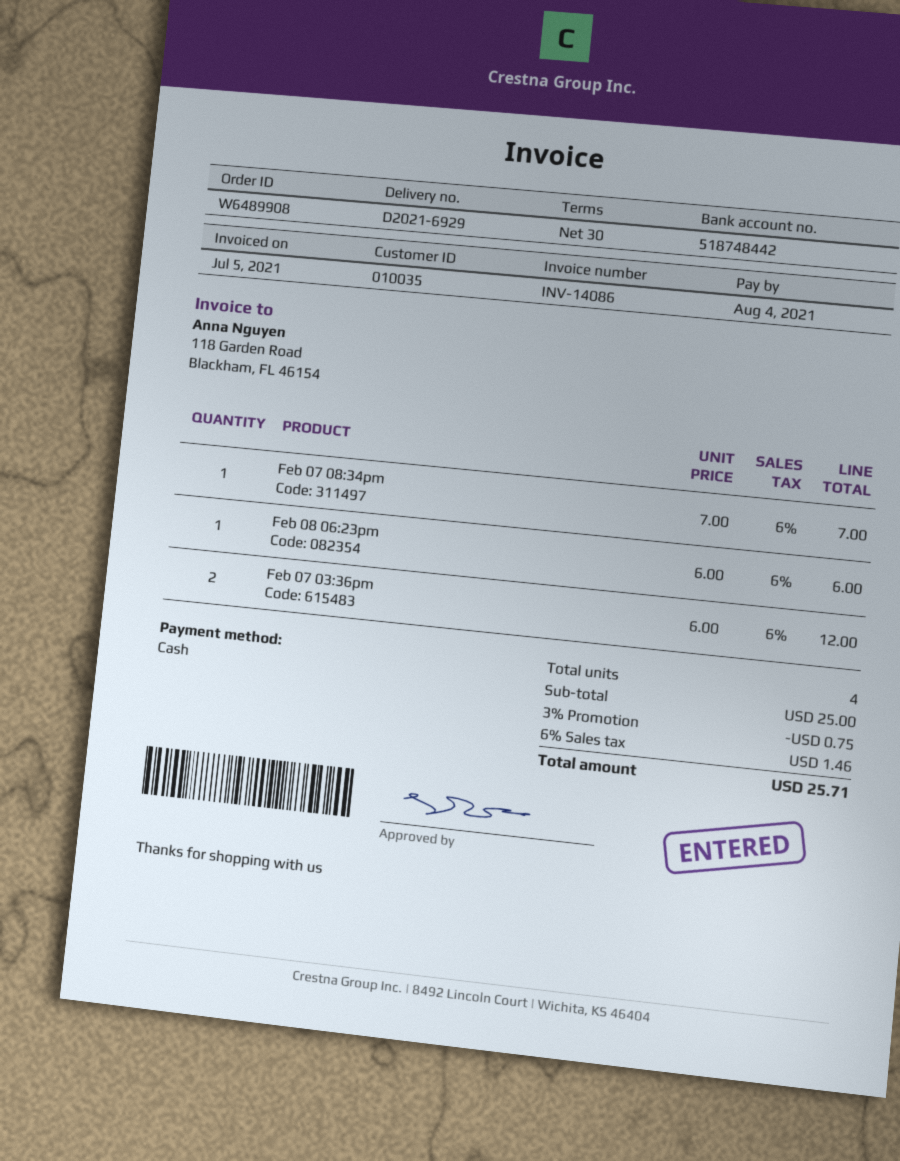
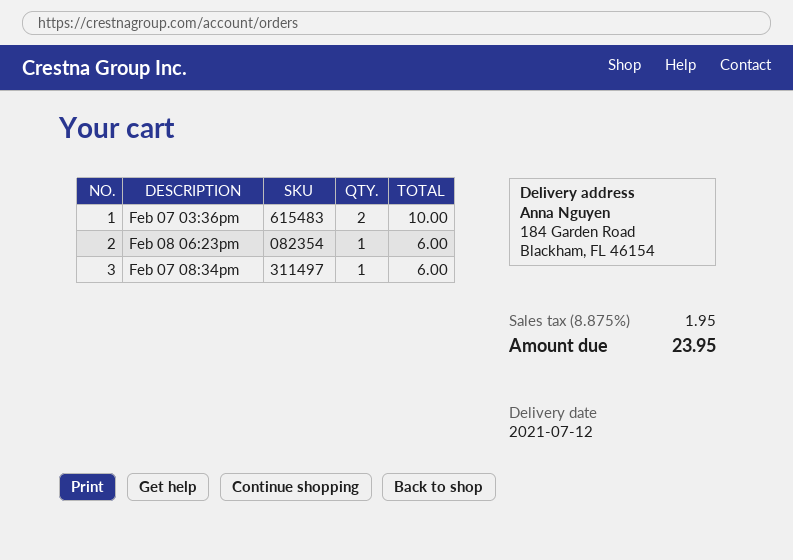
Feb 07 08:34pm: 1 for 7.00 -> 1 for 6.00
Feb 07 03:36pm: 2 for 12.00 -> 2 for 10.00
discount: 3% = 0.75 -> none
tax: 6% = 1.46 -> 8.875% = 1.95
total: 25.71 -> 23.95

